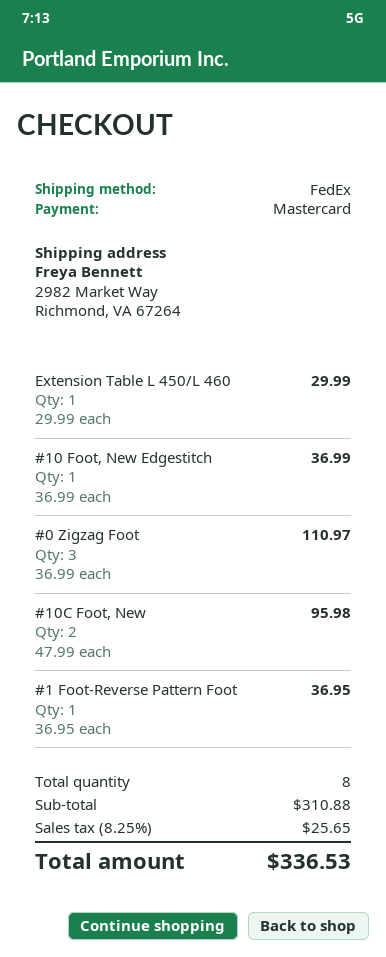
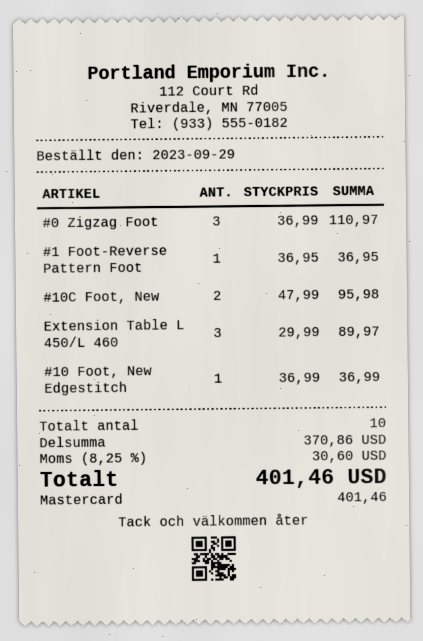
Extension Table L 450/L 460: 1 x 29.99 = 29.99 -> 3 x 29.99 = 89.97
total quantity: 8 -> 10
subtotal: 310.88 -> 370.86
tax: 8.25% = 25.65 -> 8.25% = 30.60
total: 336.53 -> 401.46

